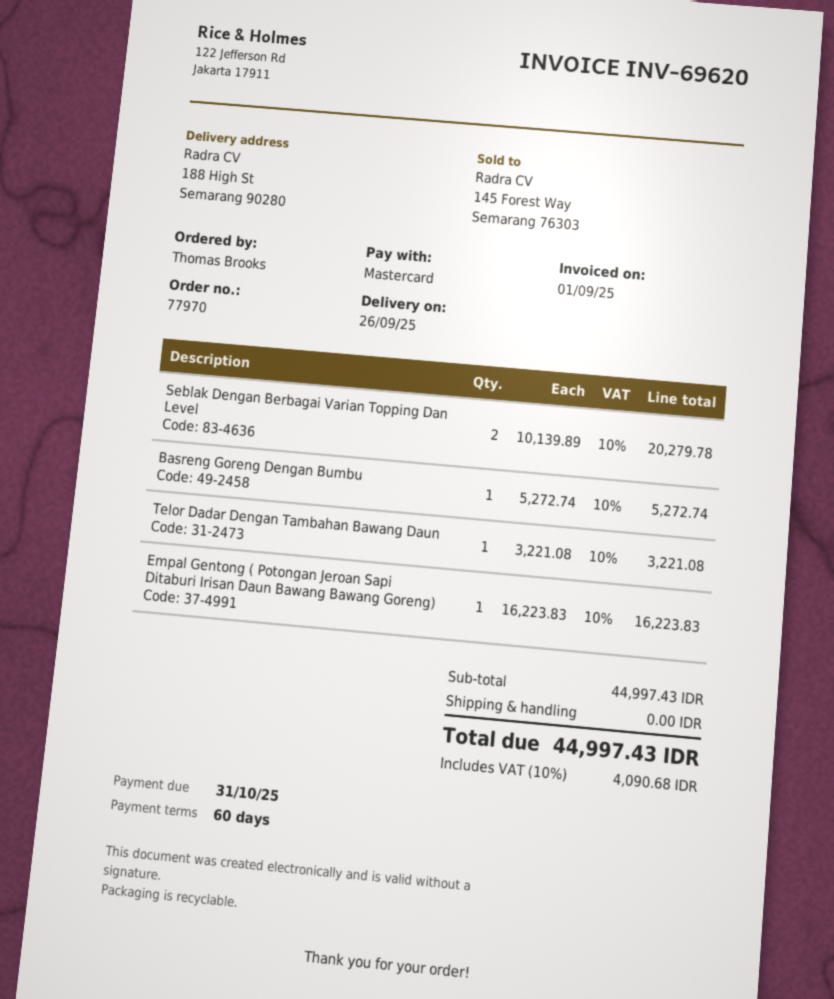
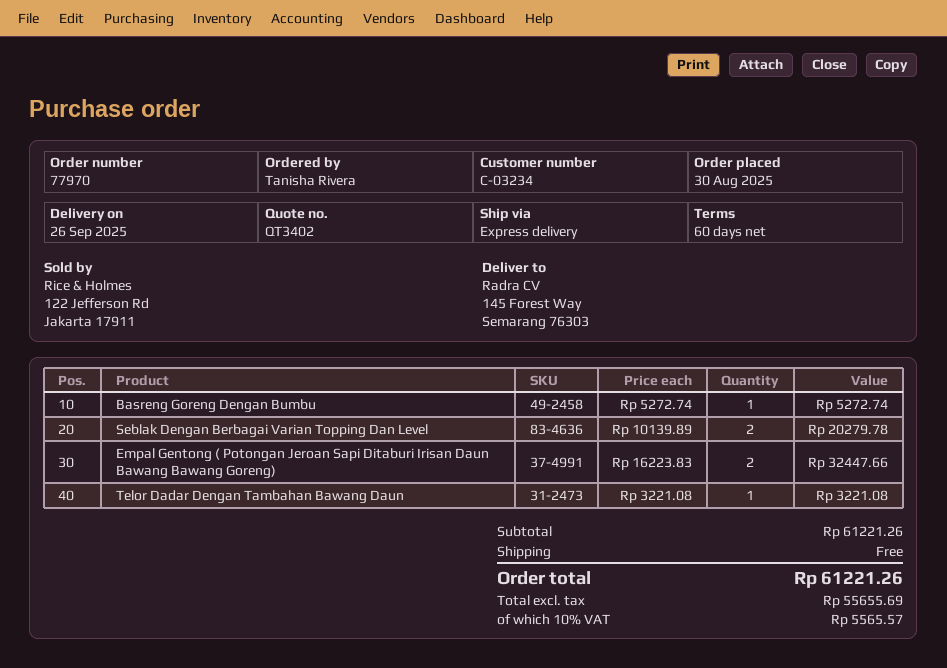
ordered by: Thomas Brooks -> Tanisha Rivera
ship to: 188 High St, Semarang 90280 -> 145 Forest Way, Semarang 76303
Empal Gentong ( Potongan Jeroan Sapi Ditaburi Irisan Daun Bawang Bawang Goreng): 1 x 16223.83 = 16223.83 -> 2 x 16223.83 = 32447.66
subtotal: 44997.43 -> 61221.26
tax: 10% = 4090.68 -> 10% = 5565.57
total: 44997.43 -> 61221.26

